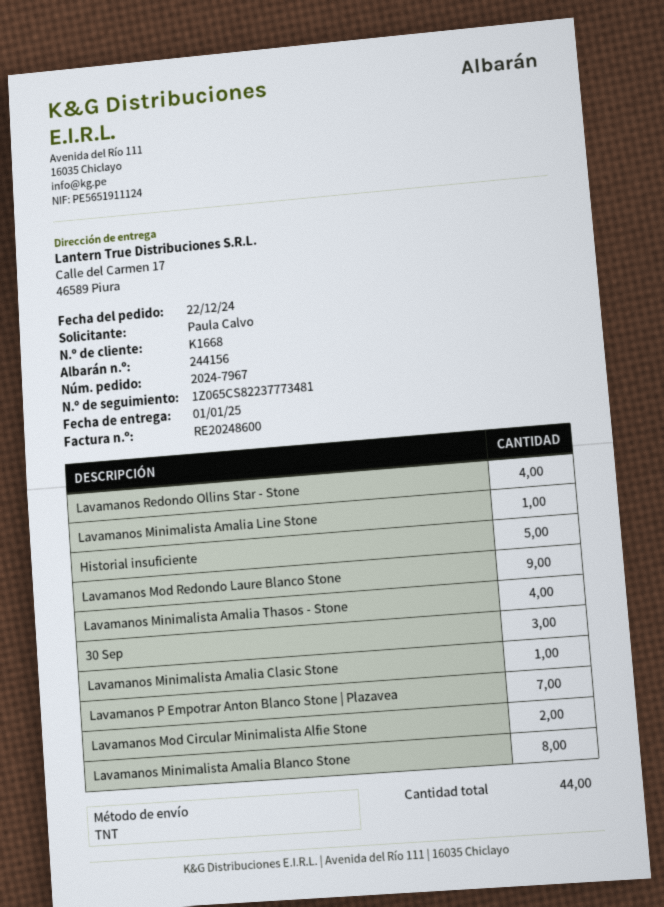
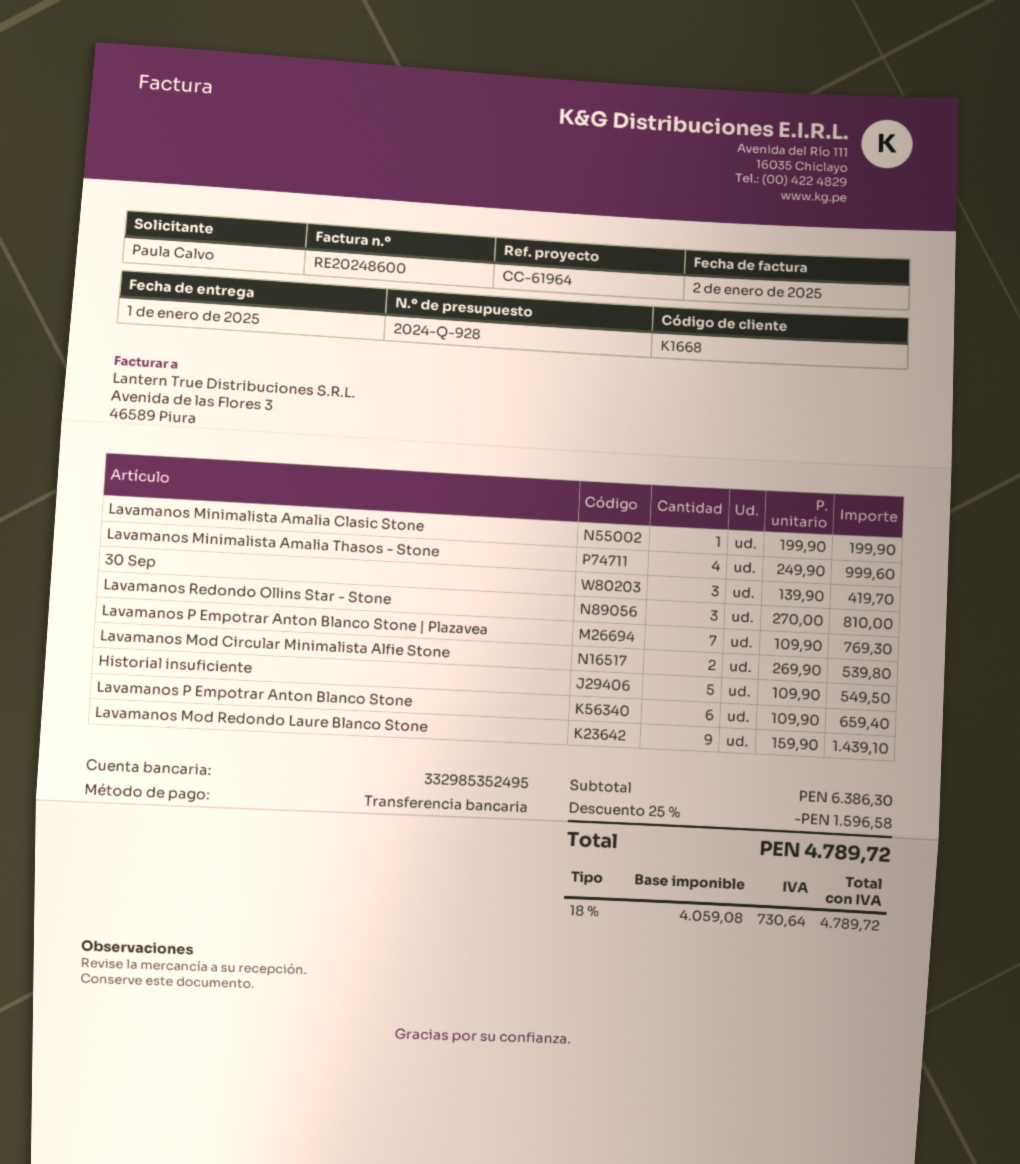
Lavamanos Redondo Ollins Star - Stone: 4 -> 3
Lavamanos Minimalista Amalia Line Stone: 1 -> none
Lavamanos Minimalista Amalia Blanco Stone: 8 -> none
Lavamanos P Empotrar Anton Blanco Stone: none -> 6

